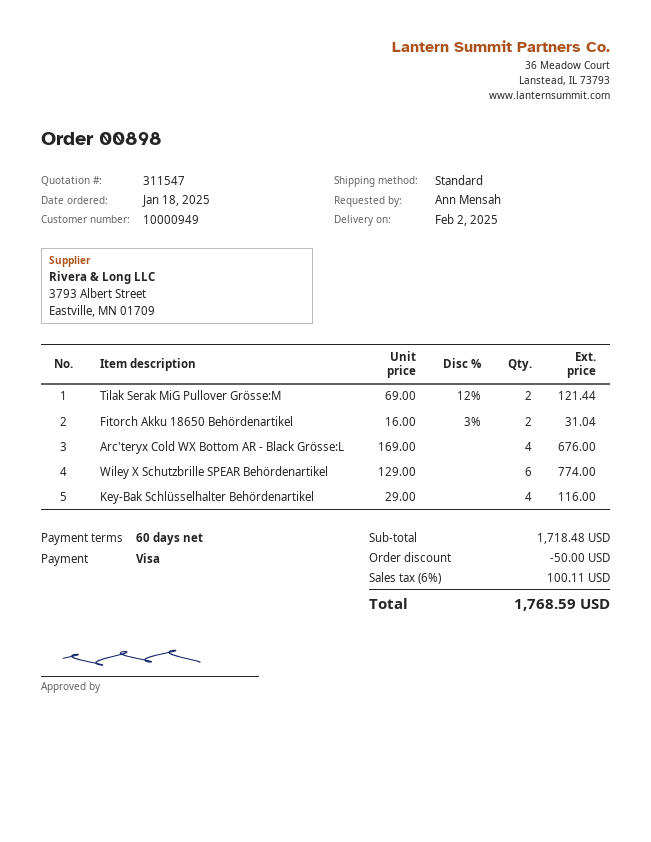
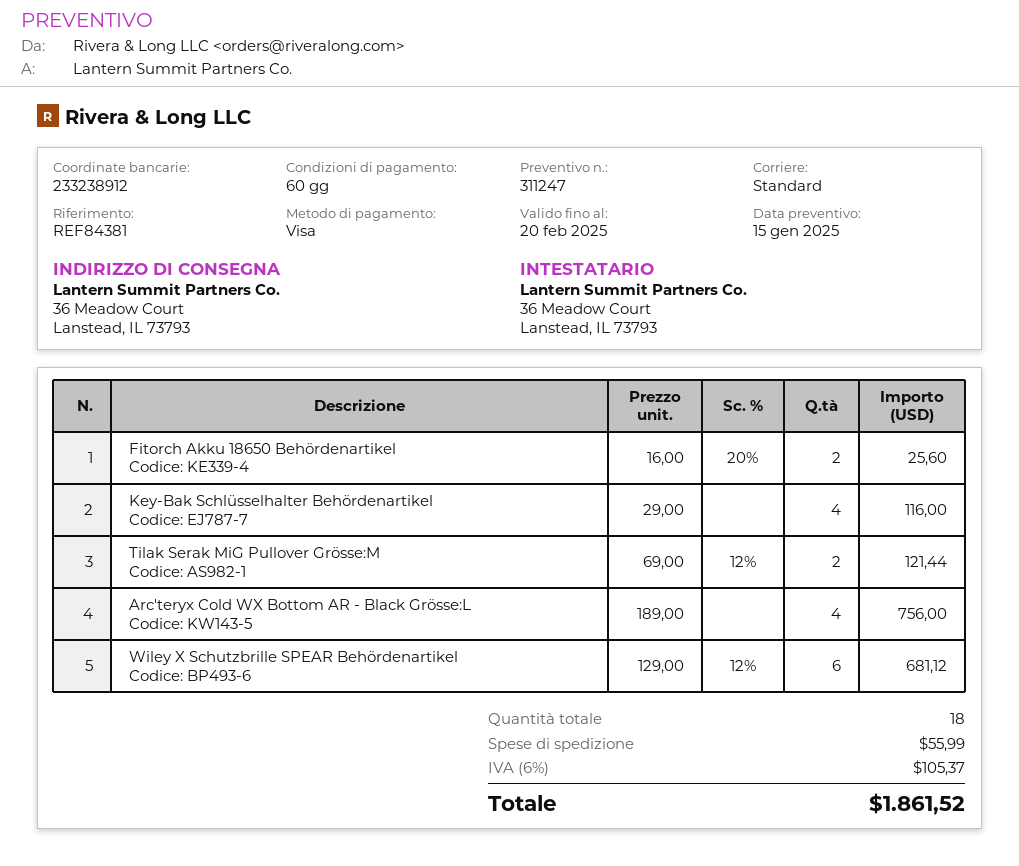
quote number: 311547 -> 311247
Fitorch Akku 18650 Behördenartikel: 2 x 16.00 - 3% = 31.04 -> 2 x 16.00 - 20% = 25.60
Arc'teryx Cold WX Bottom AR - Black Grösse:L: 4 x 169.00 = 676.00 -> 4 x 189.00 = 756.00
Wiley X Schutzbrille SPEAR Behördenartikel: 6 x 129.00 = 774.00 -> 6 x 129.00 - 12% = 681.12
discount: 50.00 -> none
shipping: none -> 55.99
tax: 6% = 100.11 -> 6% = 105.37
total: 1768.59 -> 1861.52

